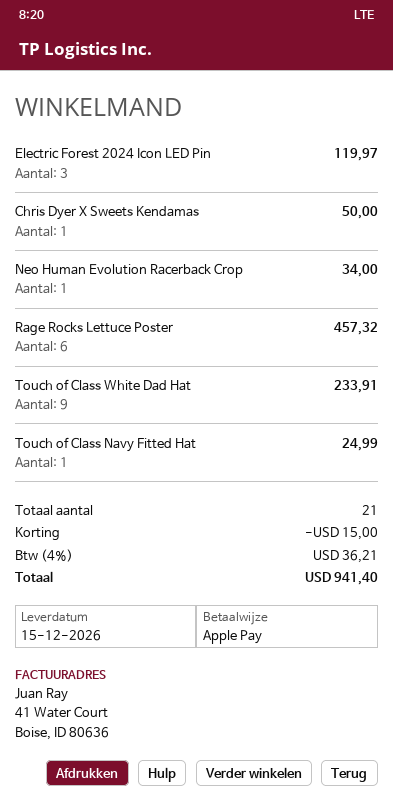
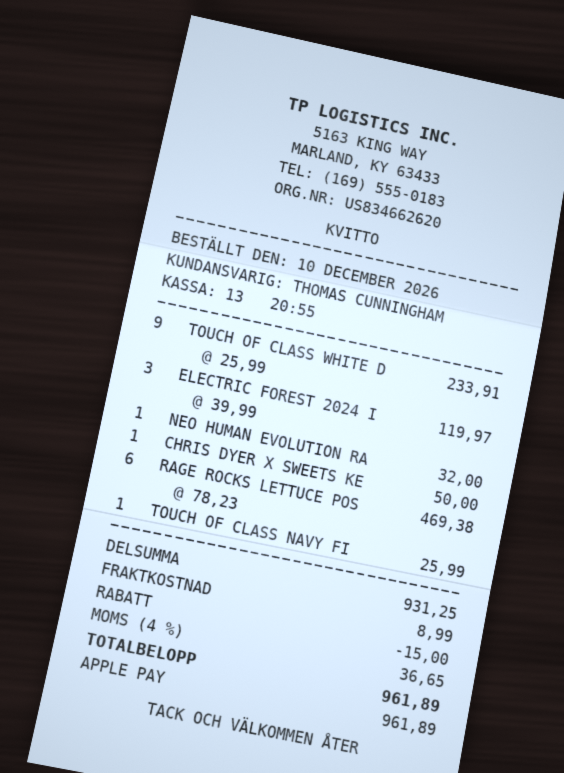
Neo Human Evolution Racerback Crop: 1 for 34.00 -> 1 for 32.00
Rage Rocks Lettuce Poster: 6 for 457.32 -> 6 for 469.38
Touch of Class Navy Fitted Hat: 1 for 24.99 -> 1 for 25.99
shipping: none -> 8.99
tax: 4% = 36.21 -> 4% = 36.65
total: 941.40 -> 961.89

